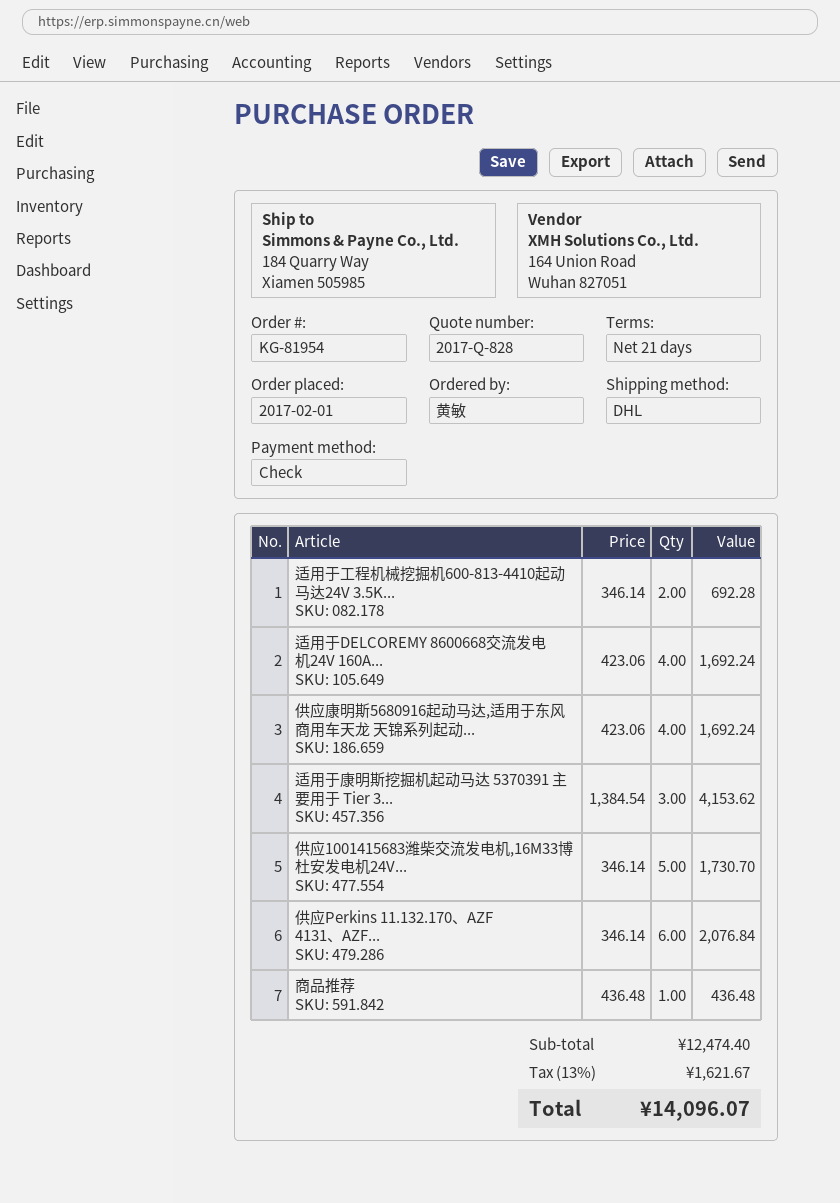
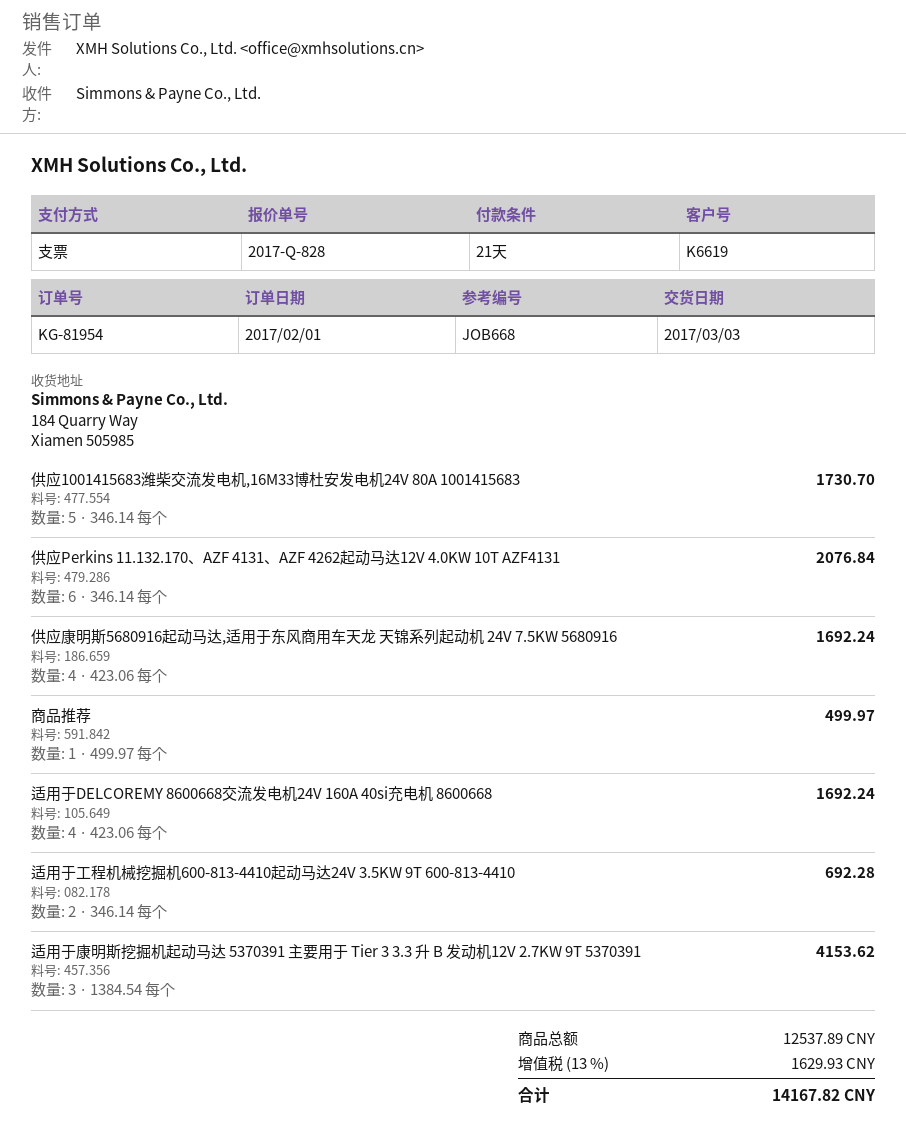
商品推荐: 1 x 436.48 = 436.48 -> 1 x 499.97 = 499.97
subtotal: 12474.40 -> 12537.89
tax: 13% = 1621.67 -> 13% = 1629.93
total: 14096.07 -> 14167.82

